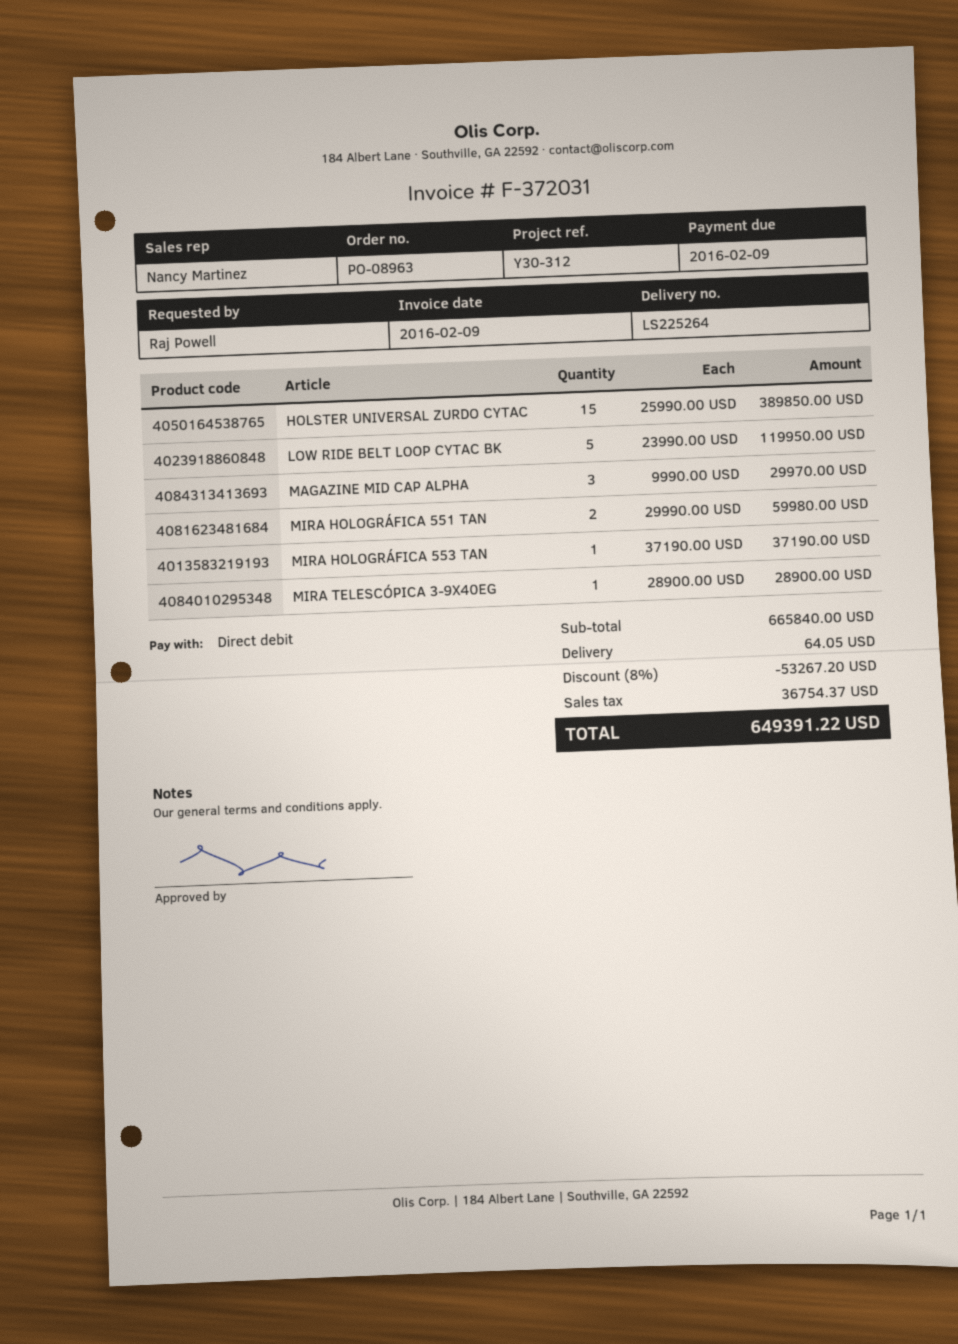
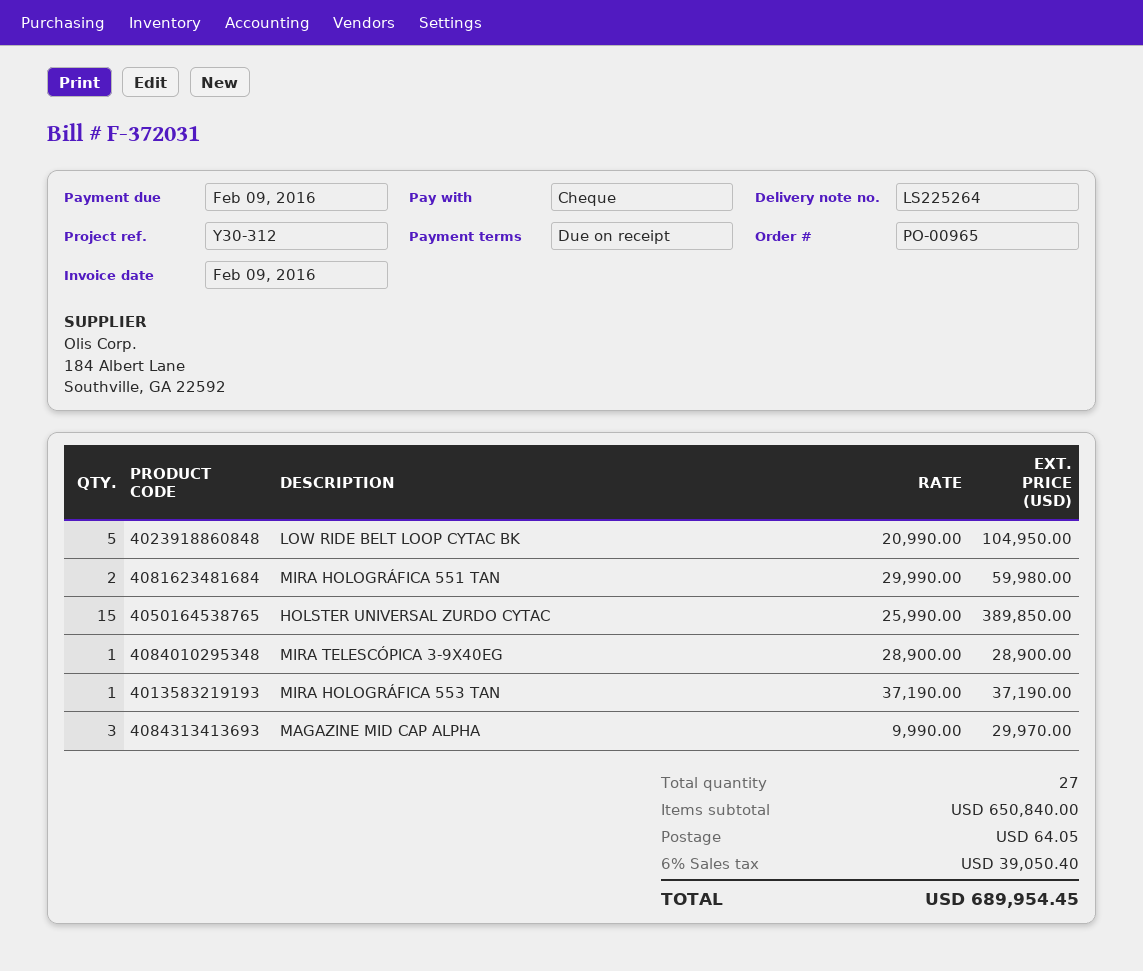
order number: PO-08963 -> PO-00965
payment method: direct debit -> cheque
LOW RIDE BELT LOOP CYTAC BK: 5 x 23990.00 = 119950.00 -> 5 x 20990.00 = 104950.00
subtotal: 665840.00 -> 650840.00
discount: 8% = 53267.20 -> none
tax: 36754.37 -> 39050.40
total: 649391.22 -> 689954.45

